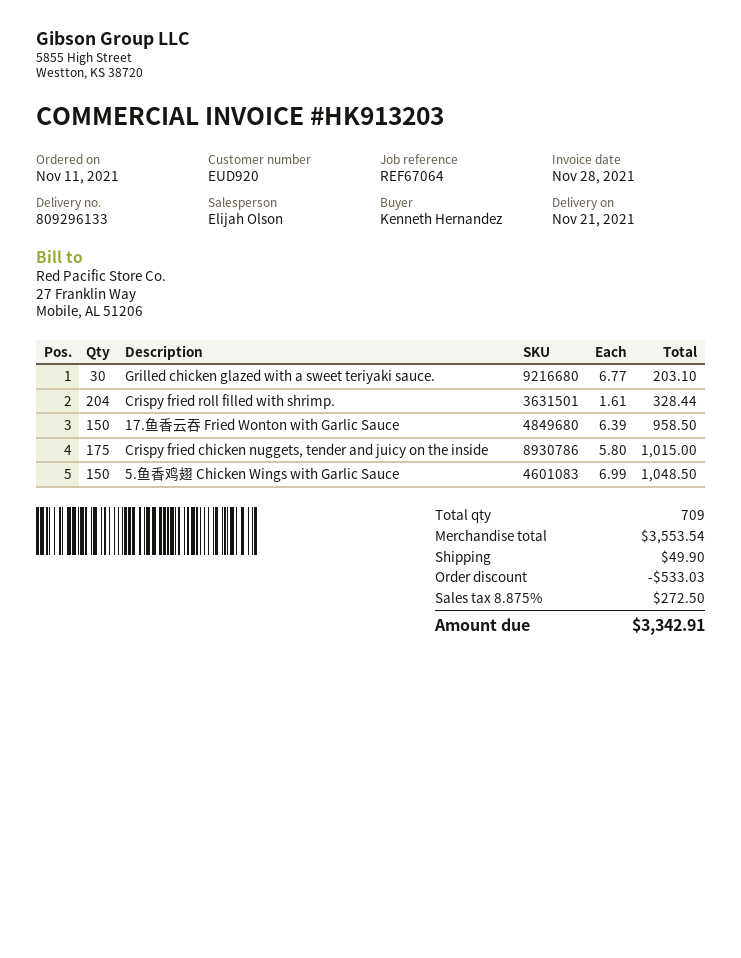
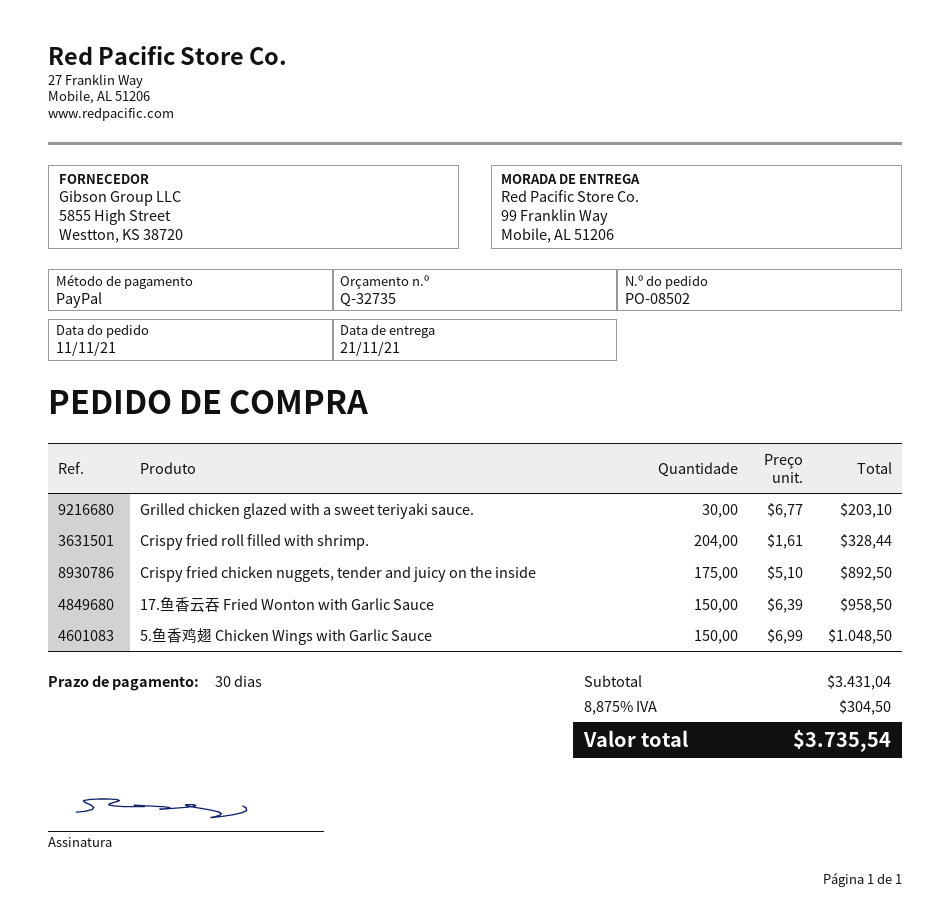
Crispy fried chicken nuggets, tender and juicy on the inside: 175 x 5.80 = 1015.00 -> 175 x 5.10 = 892.50
subtotal: 3553.54 -> 3431.04
discount: 533.03 -> none
shipping: 49.90 -> none
tax: 8.875% = 272.50 -> 8.875% = 304.50
total: 3342.91 -> 3735.54

